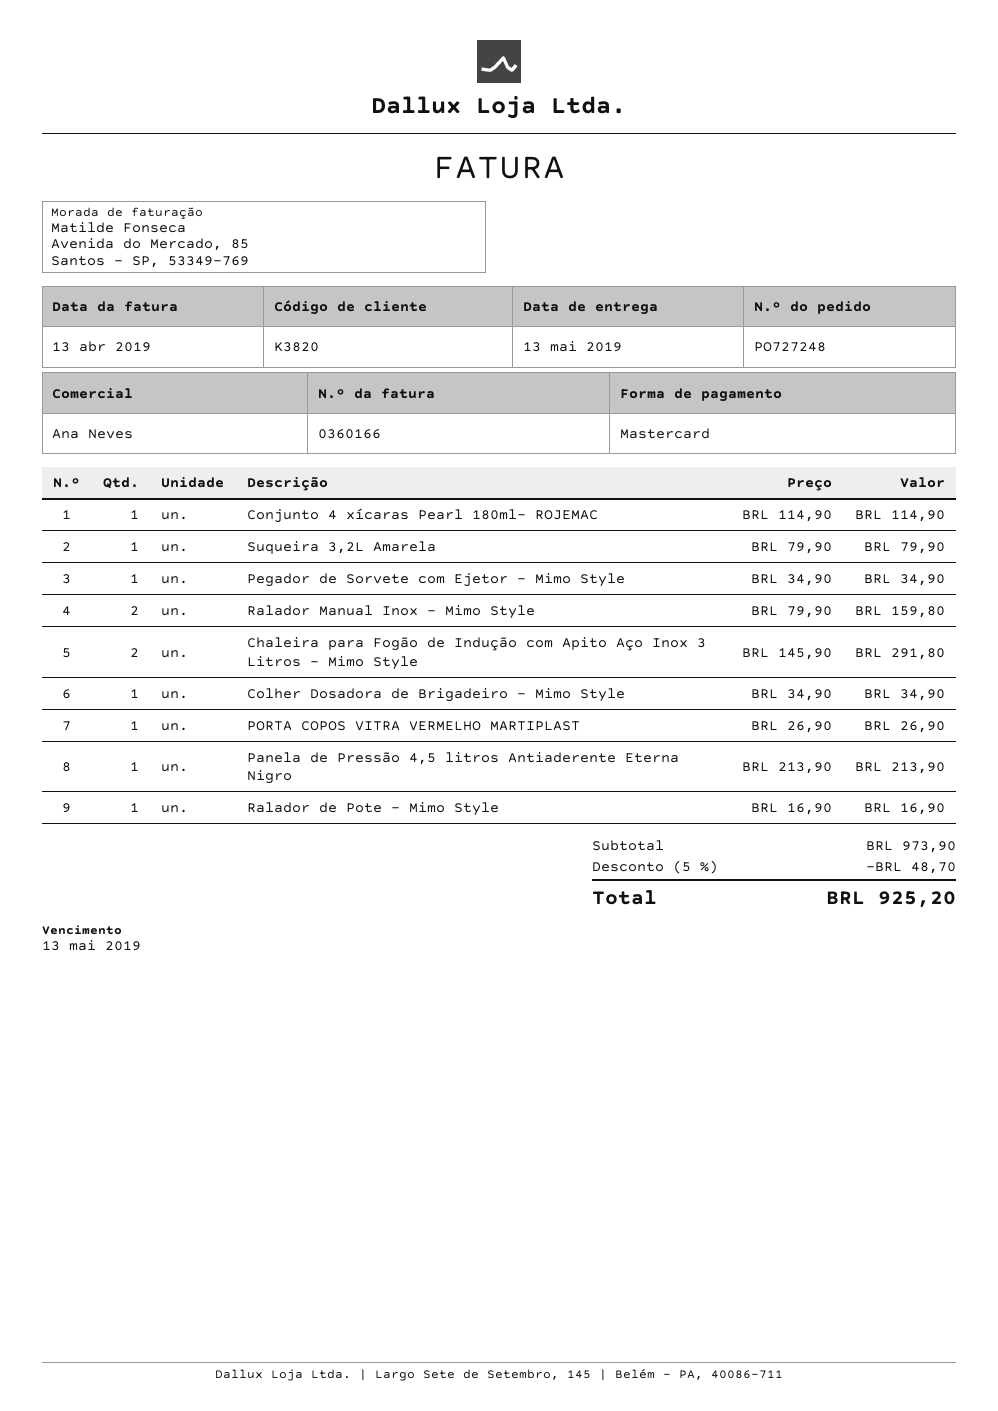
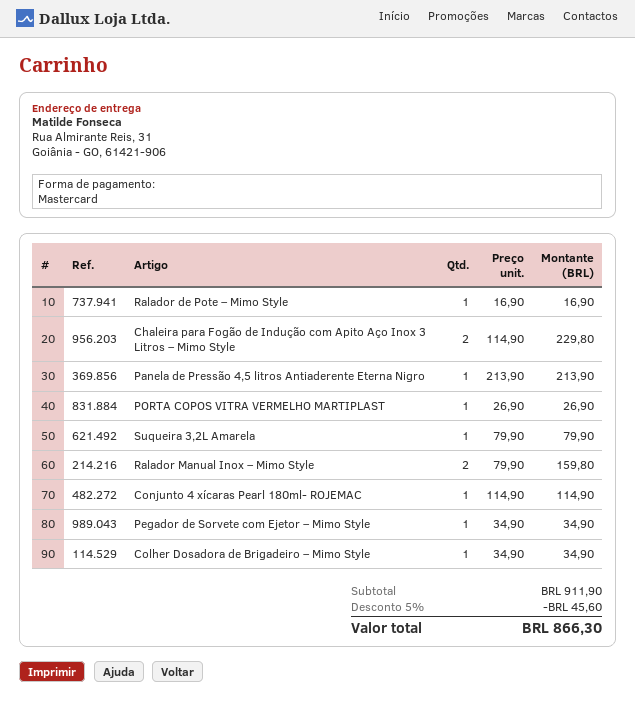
Chaleira para Fogão de Indução com Apito Aço Inox 3 Litros – Mimo Style: 2 x 145.90 = 291.80 -> 2 x 114.90 = 229.80
subtotal: 973.90 -> 911.90
discount: 5% = 48.70 -> 5% = 45.60
total: 925.20 -> 866.30

